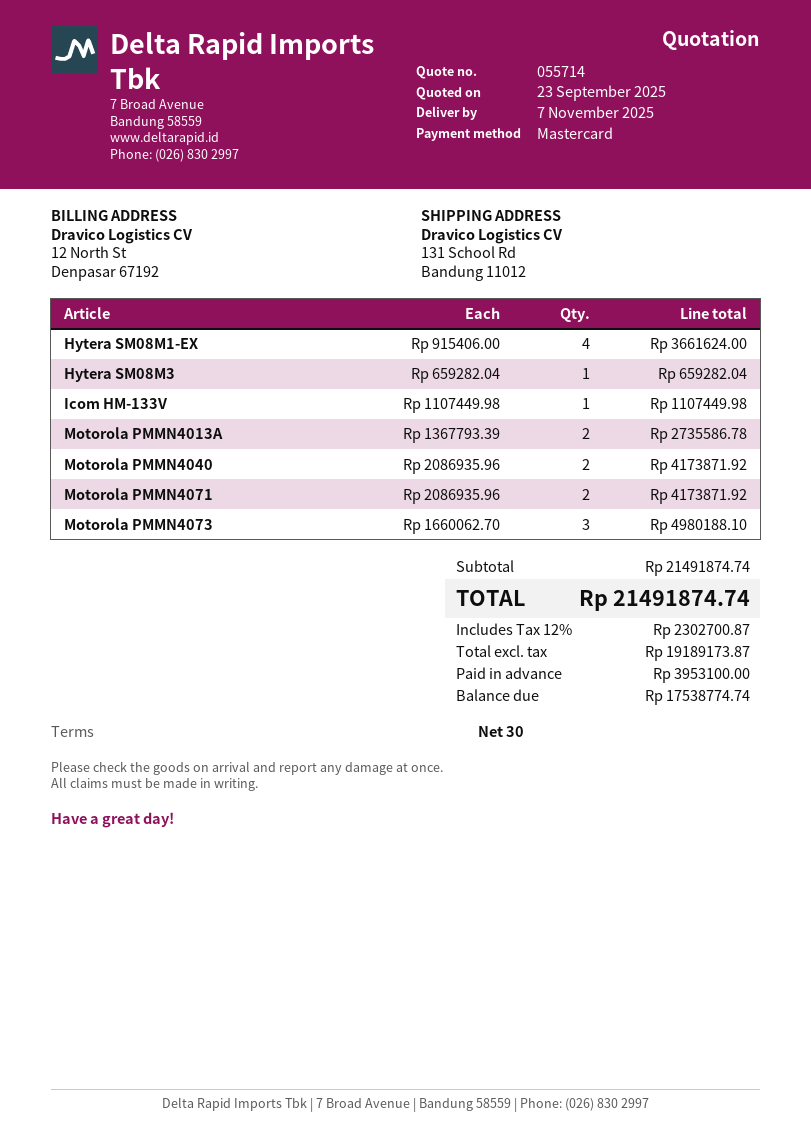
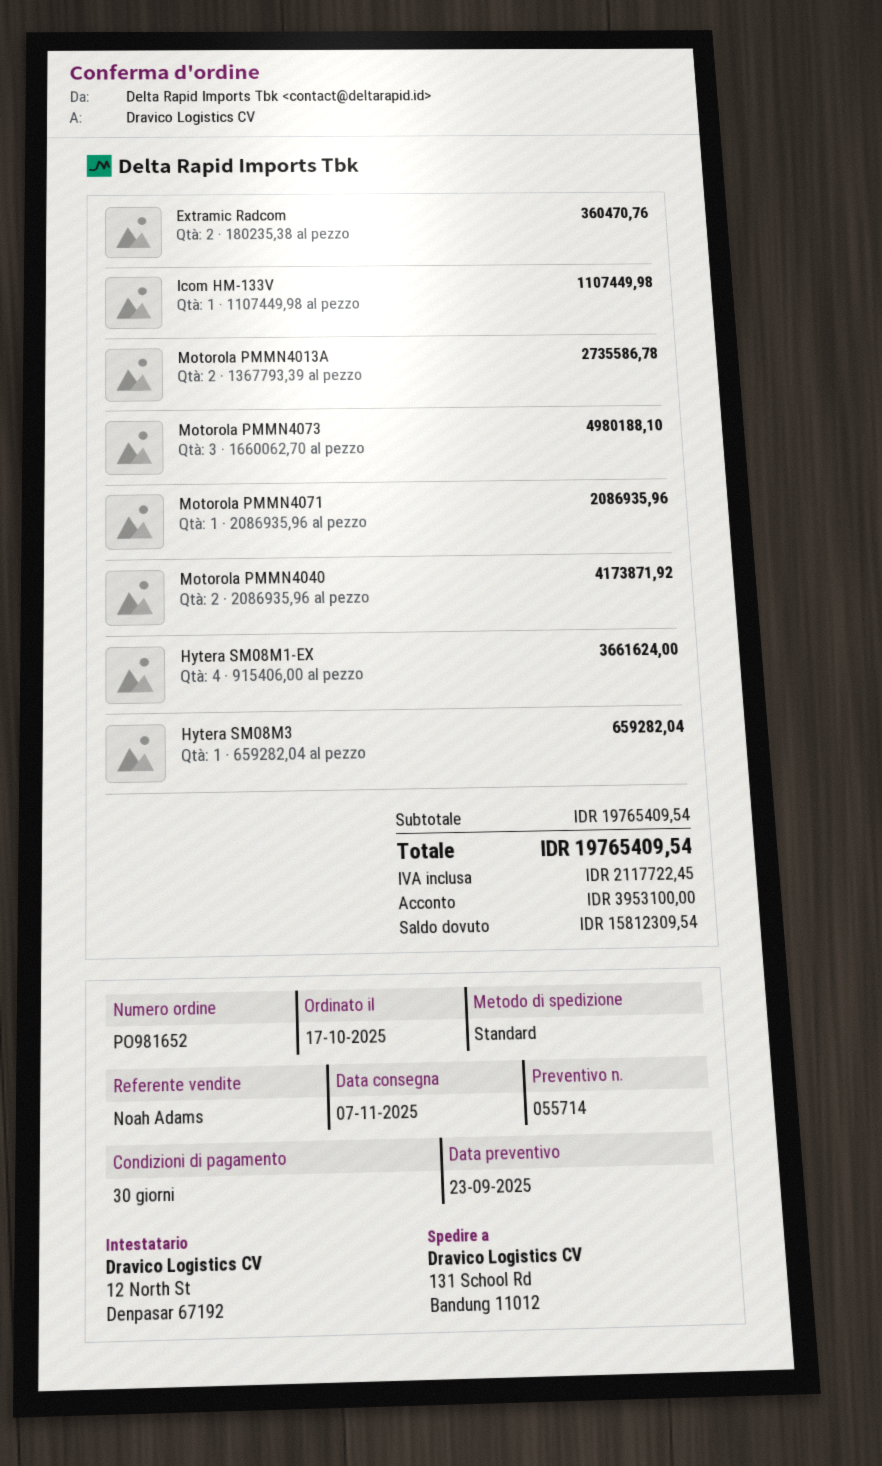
Motorola PMMN4071: 2 x 2086935.96 = 4173871.92 -> 1 x 2086935.96 = 2086935.96
Extramic Radcom: none -> 2 x 180235.38 = 360470.76
subtotal: 21491874.74 -> 19765409.54
tax: 2302700.87 -> 2117722.45
total: 21491874.74 -> 19765409.54
balance: 17538774.74 -> 15812309.54

